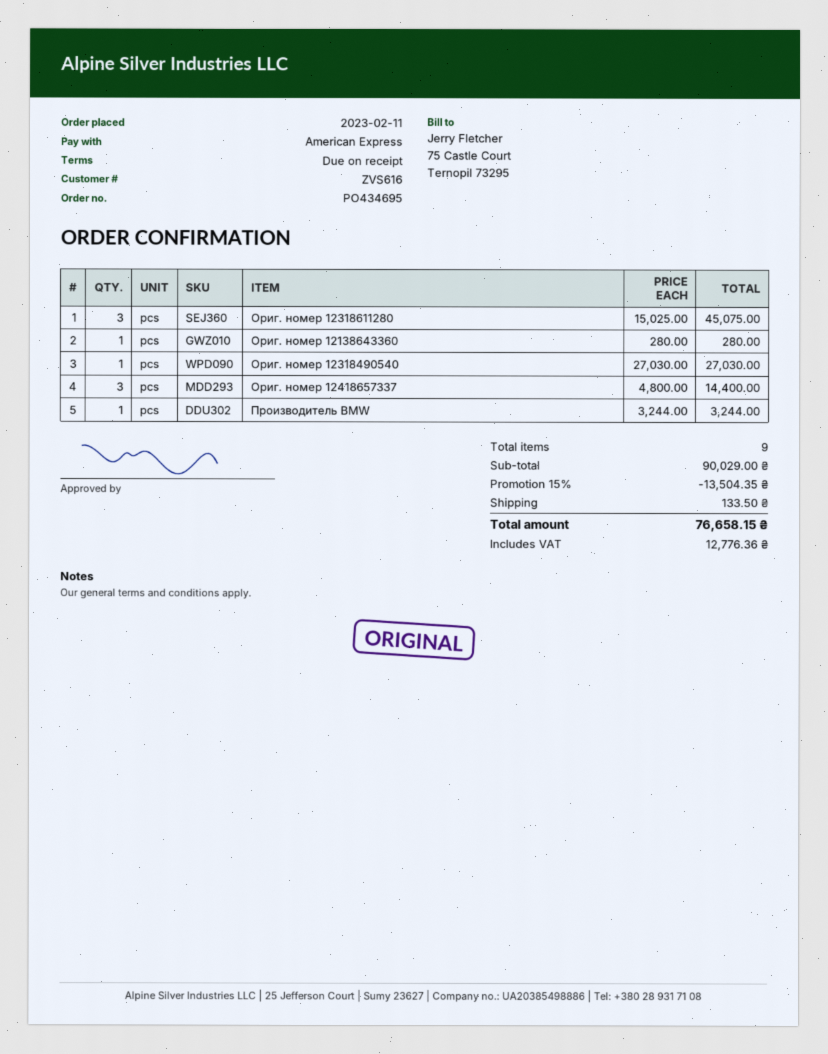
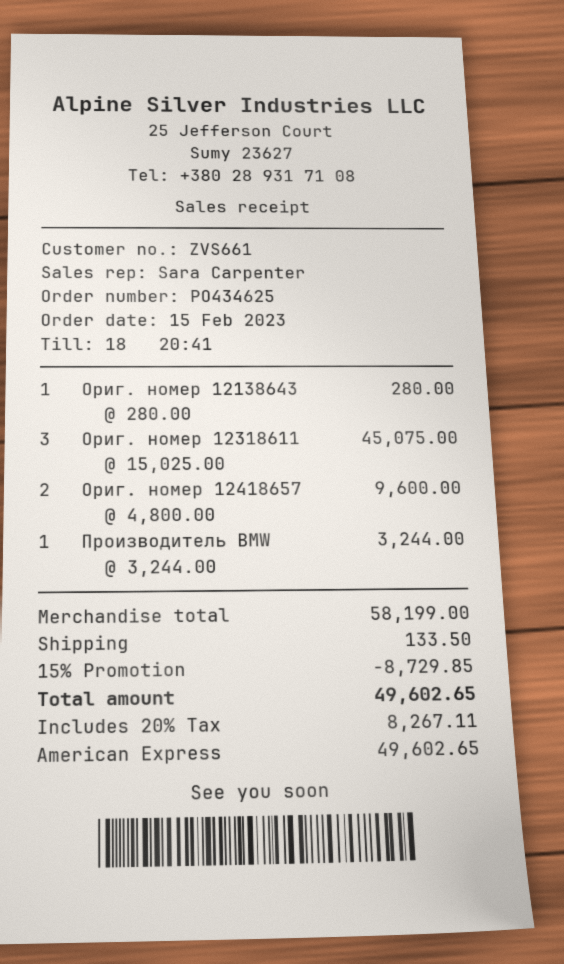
order number: PO434695 -> PO434625
order date: 2023-02-11 -> 2023-02-15
customer number: ZVS616 -> ZVS661
Ориг. номер 12318490540: 1 x 27030.00 = 27030.00 -> none
Ориг. номер 12418657337: 3 x 4800.00 = 14400.00 -> 2 x 4800.00 = 9600.00
subtotal: 90029.00 -> 58199.00
discount: 15% = 13504.35 -> 15% = 8729.85
tax: 12776.36 -> 8267.11
total: 76658.15 -> 49602.65

